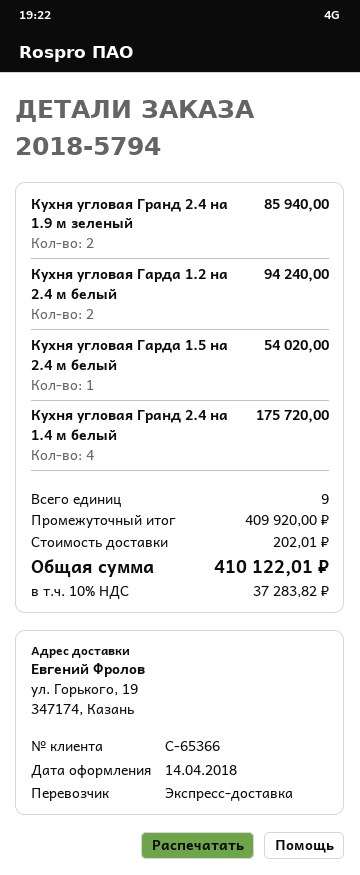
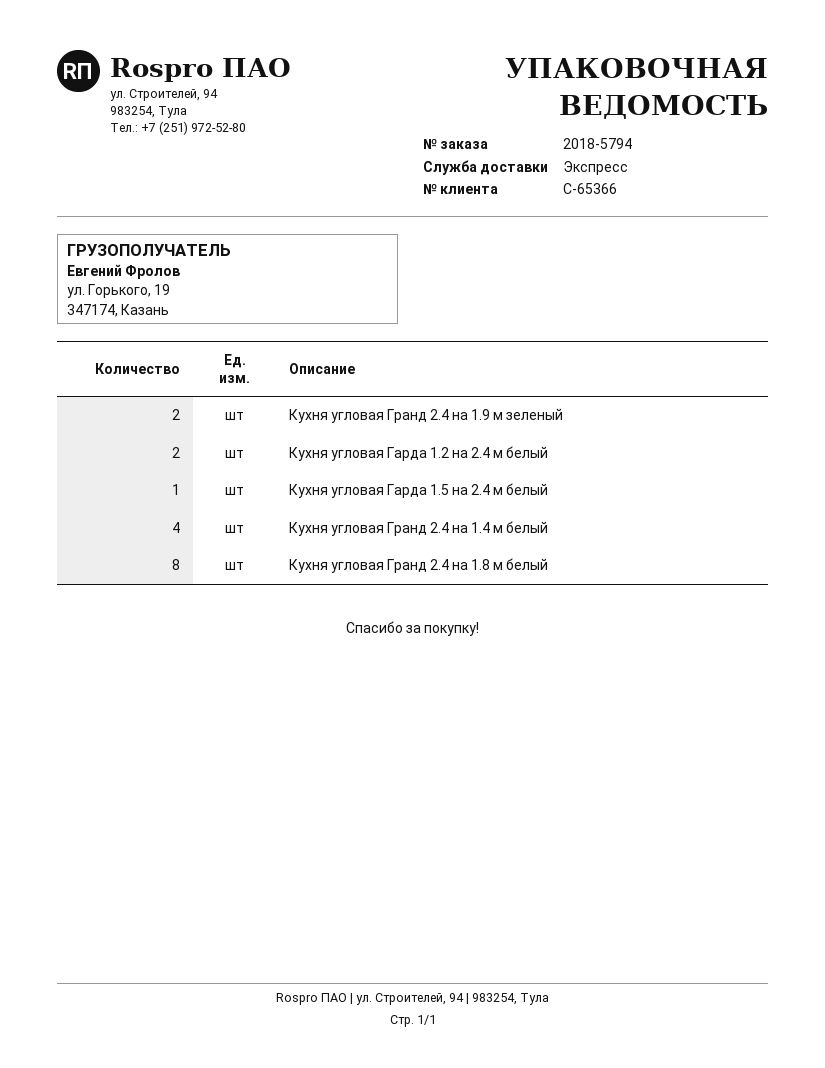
Кухня угловая Гранд 2.4 на 1.8 м белый: none -> 8

